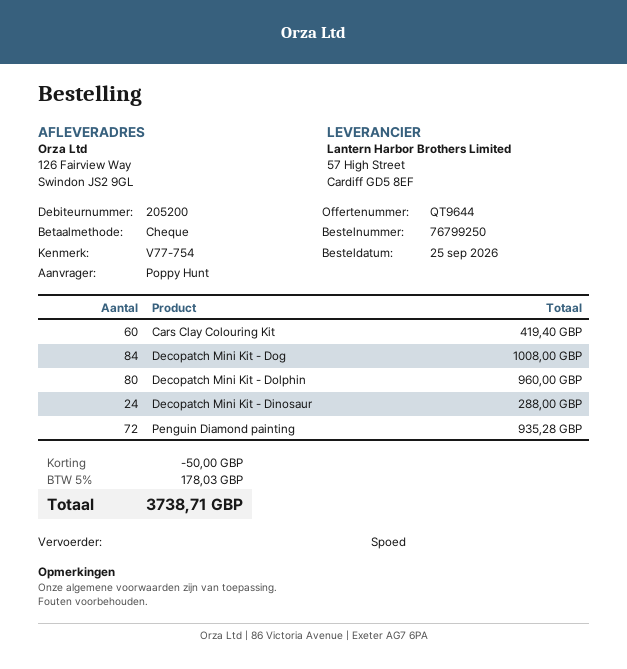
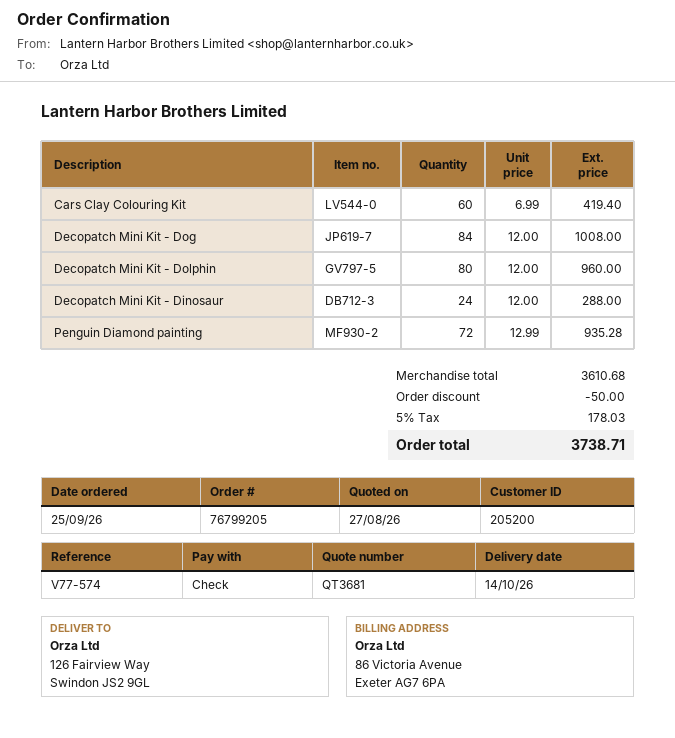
quote number: QT9644 -> QT3681
order number: 76799250 -> 76799205
reference: V77-754 -> V77-574

